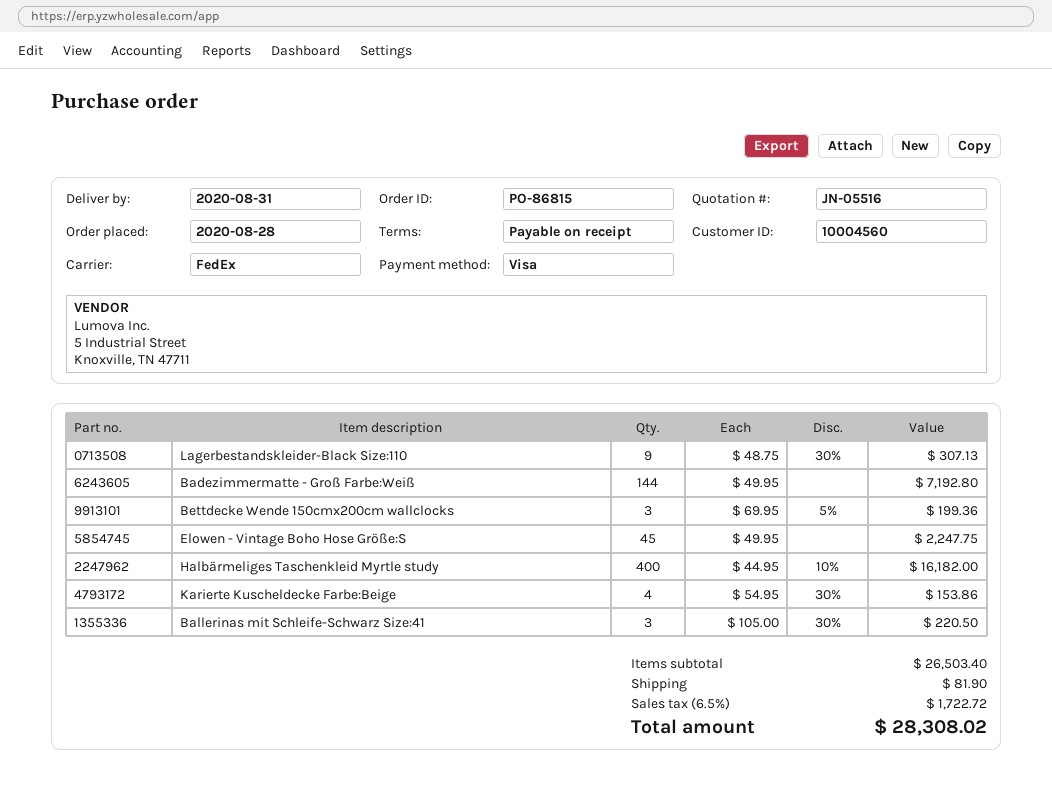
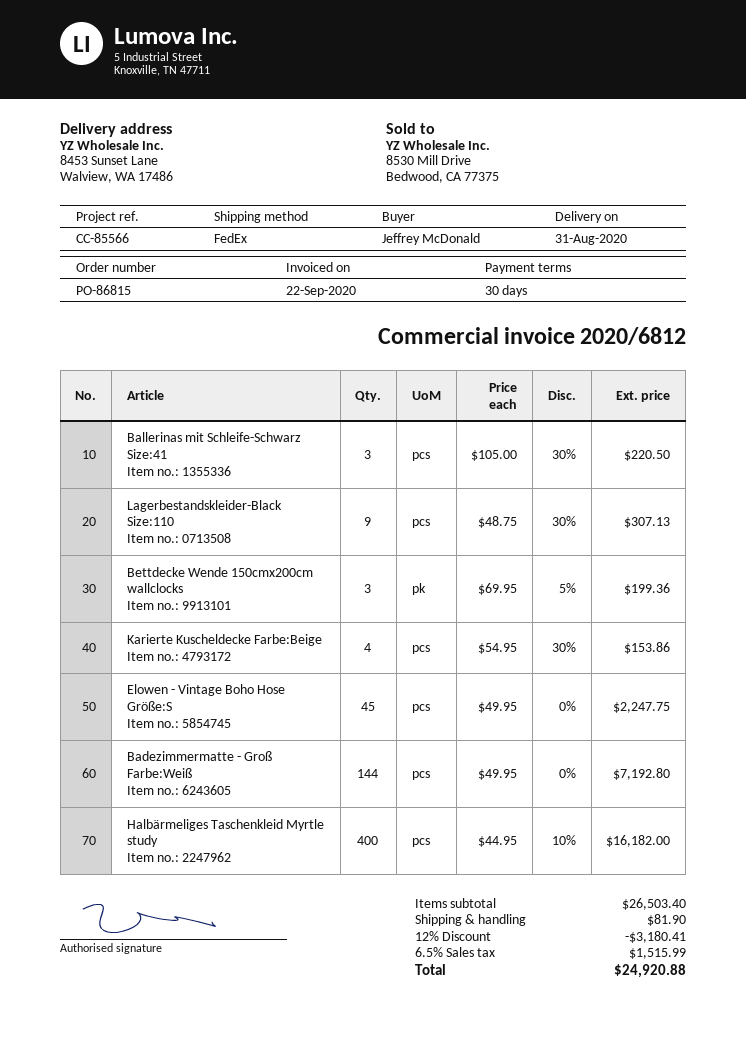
payment terms: on receipt -> 30 days
discount: none -> 12% = 3180.41
tax: 6.5% = 1722.72 -> 6.5% = 1515.99
total: 28308.02 -> 24920.88

